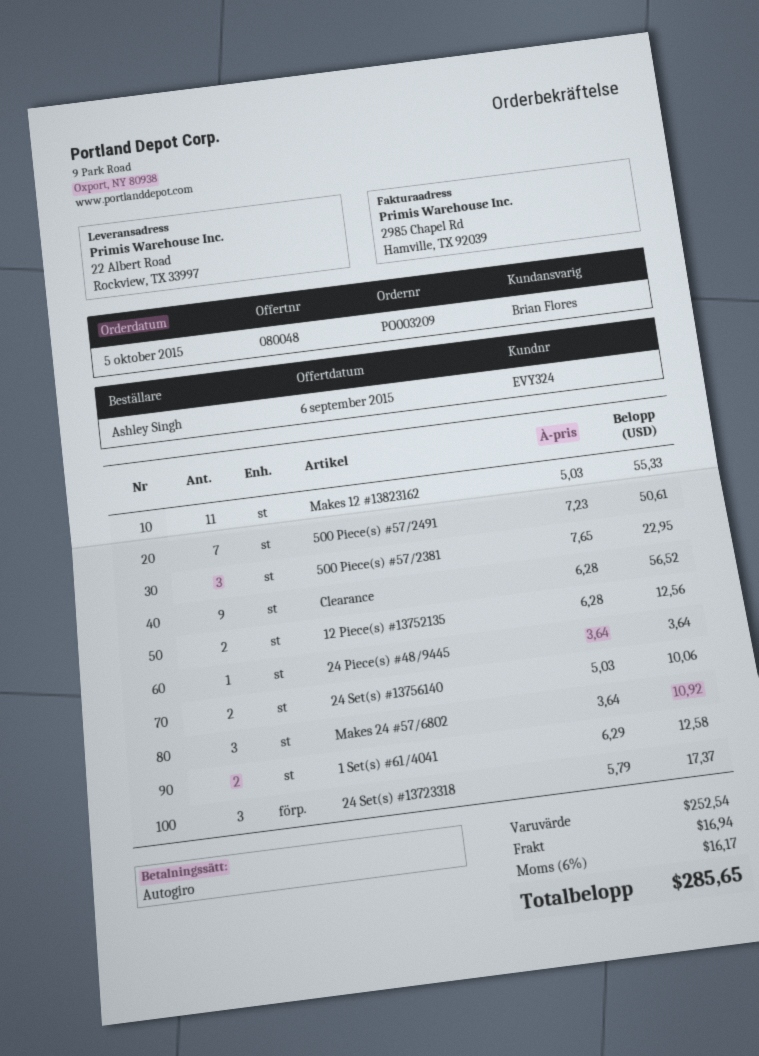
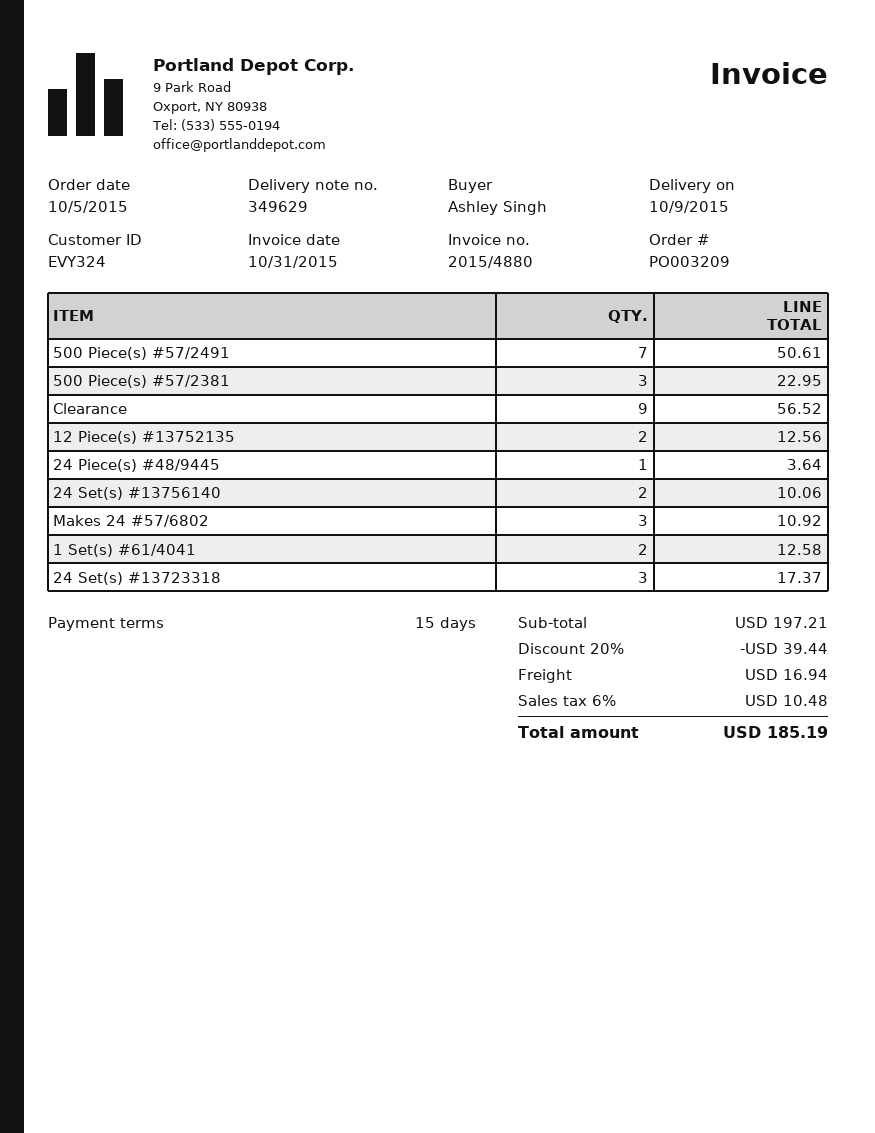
Makes 12 #13823162: 11 for 55.33 -> none
subtotal: 252.54 -> 197.21
discount: none -> 20% = 39.44
tax: 6% = 16.17 -> 6% = 10.48
total: 285.65 -> 185.19

